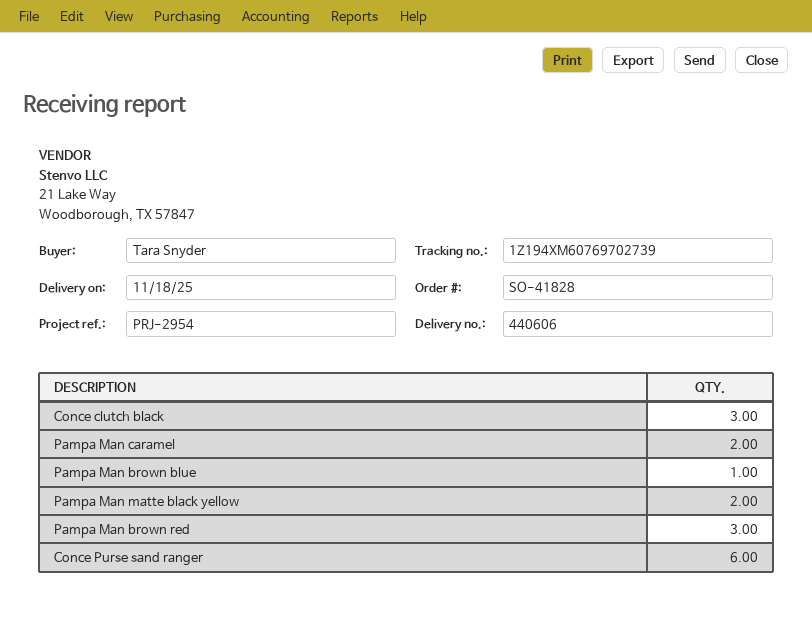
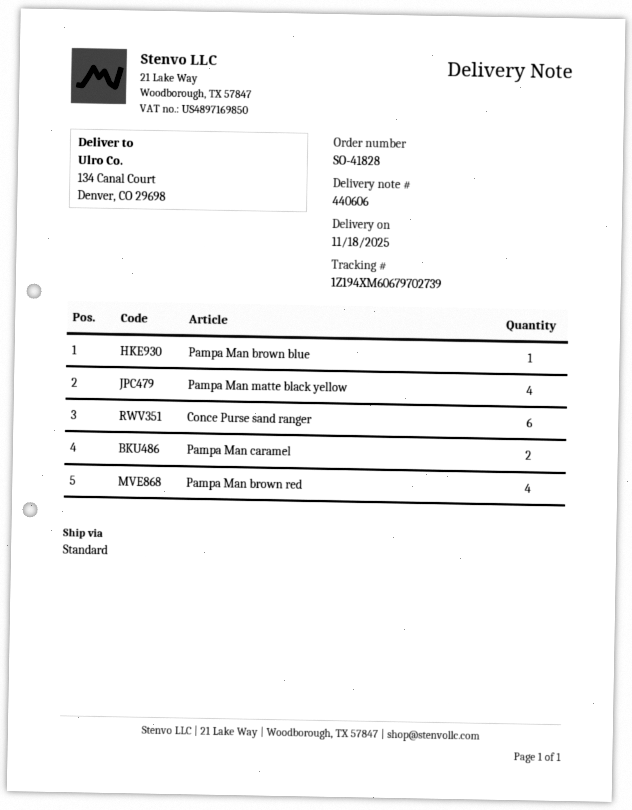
tracking number: 1Z194XM60769702739 -> 1Z194XM60679702739
Conce clutch black: 3 -> none
Pampa Man matte black yellow: 2 -> 4
Pampa Man brown red: 3 -> 4

